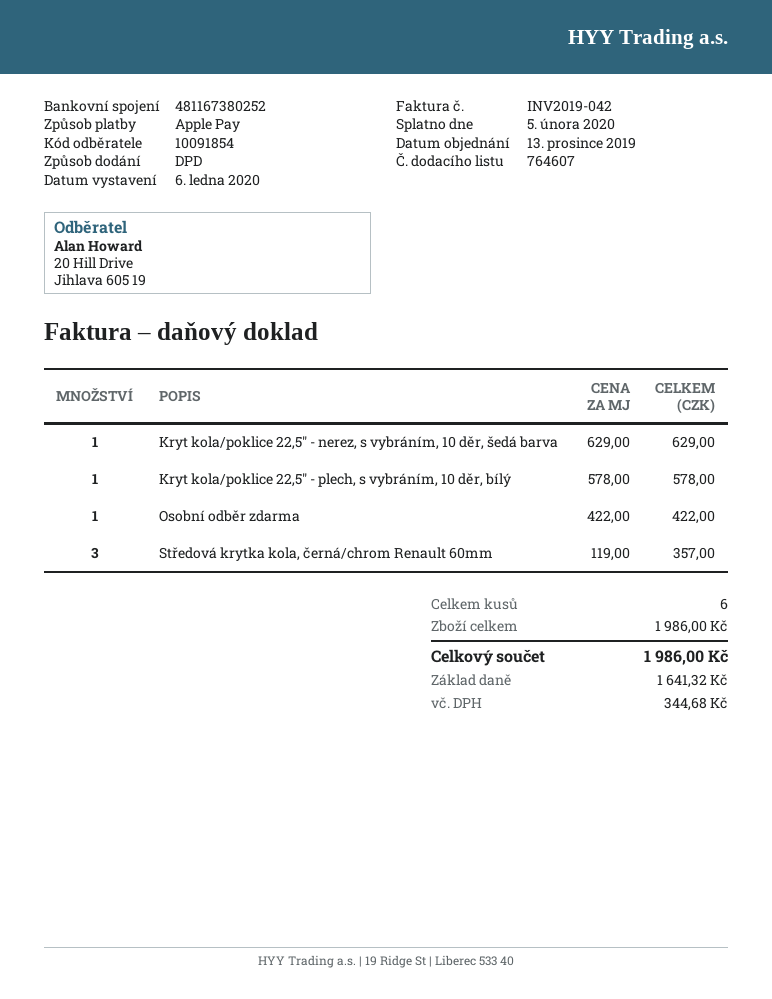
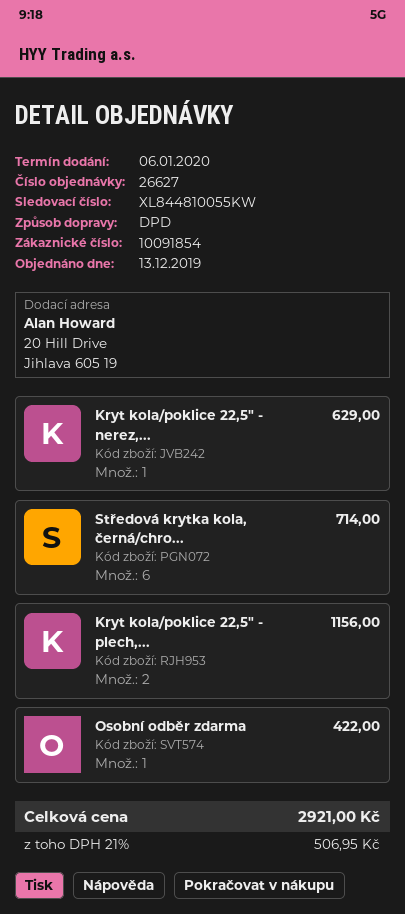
Kryt kola/poklice 22,5" - plech, s vybráním, 10 děr, bílý: 1 for 578.00 -> 2 for 1156.00
Středová krytka kola, černá/chrom Renault 60mm: 3 for 357.00 -> 6 for 714.00
tax: 344.68 -> 506.95
total: 1986.00 -> 2921.00

